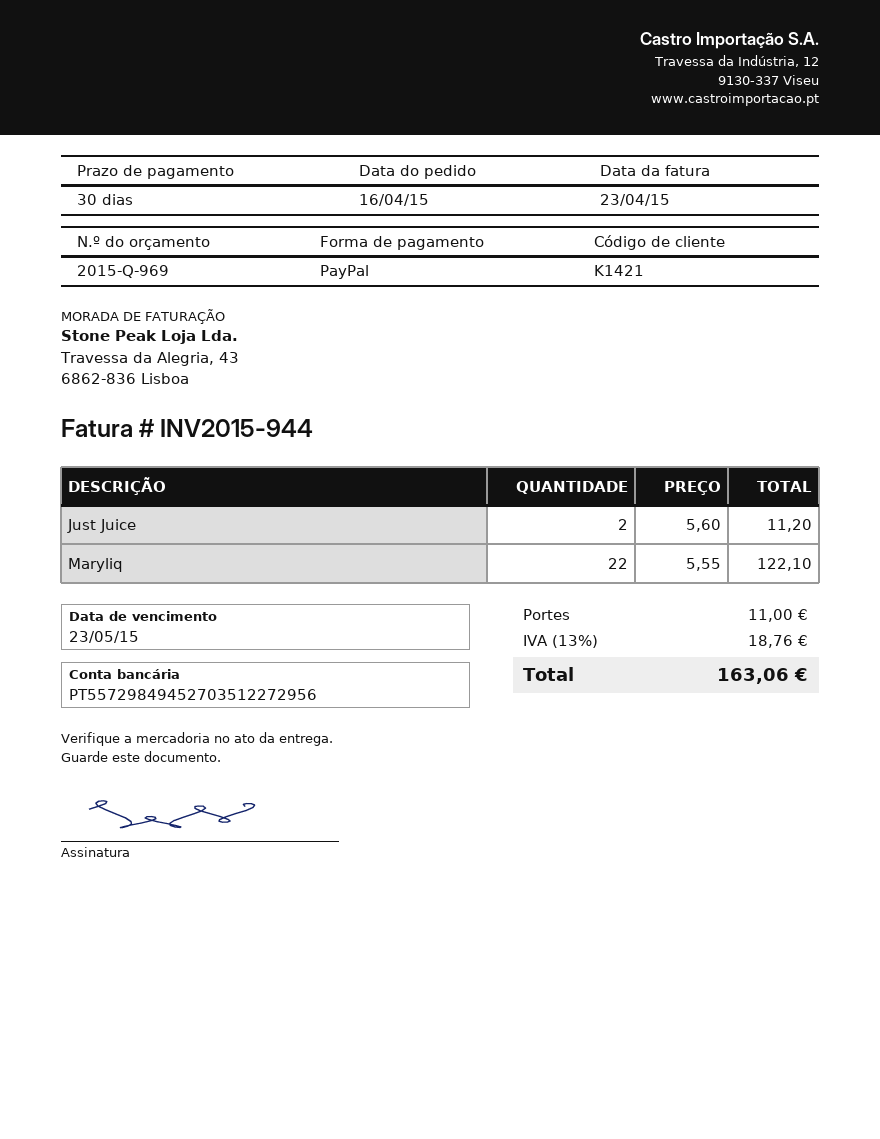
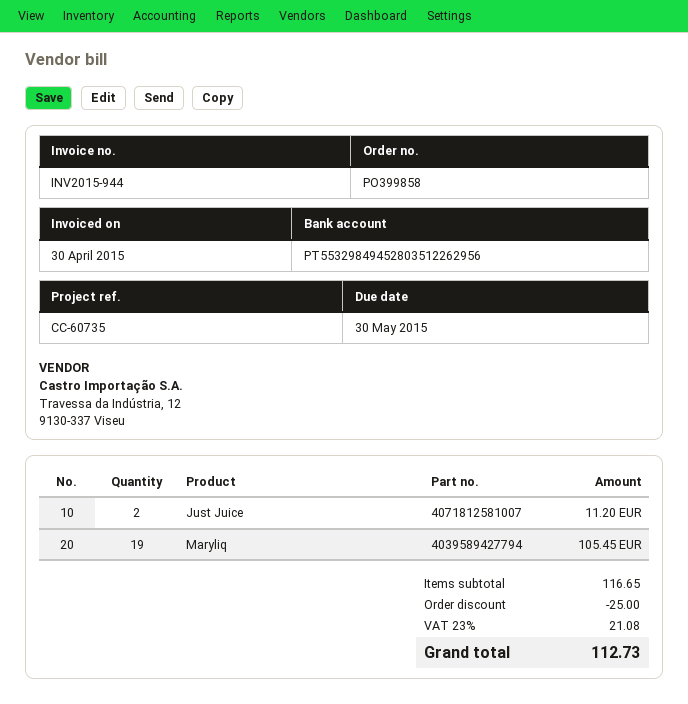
invoice date: 2015-04-23 -> 2015-04-30
due date: 2015-05-23 -> 2015-05-30
bank account: PT55729849452703512272956 -> PT55329849452803512262956
Maryliq: 22 for 122.10 -> 19 for 105.45
discount: none -> 25.00
shipping: 11.00 -> none
tax: 13% = 18.76 -> 23% = 21.08
total: 163.06 -> 112.73

